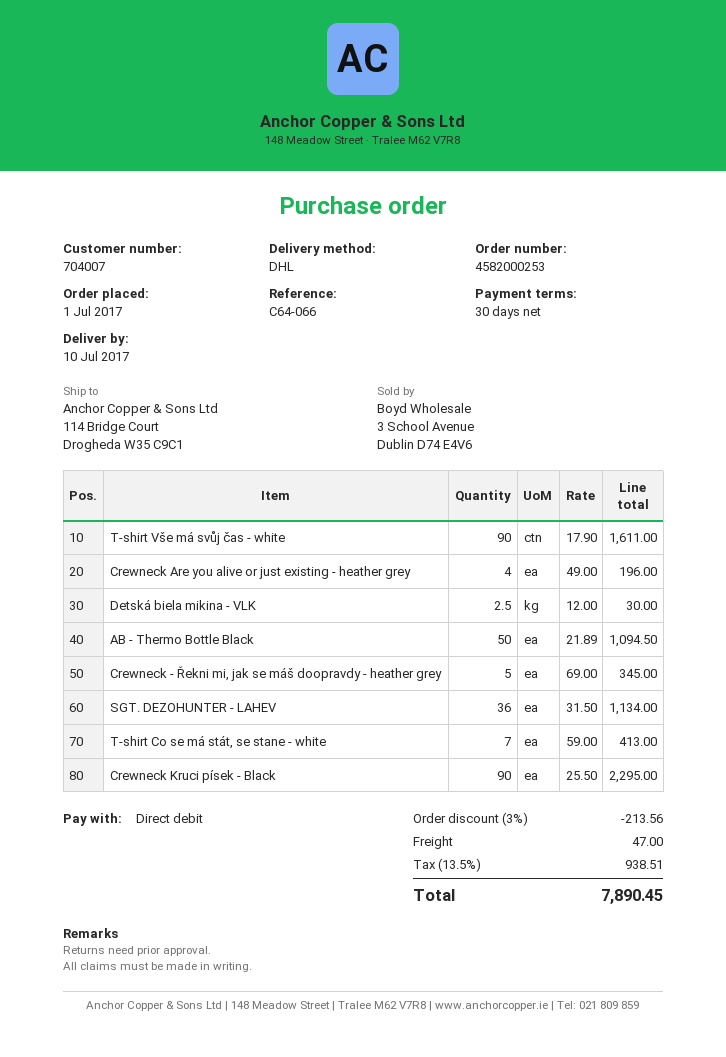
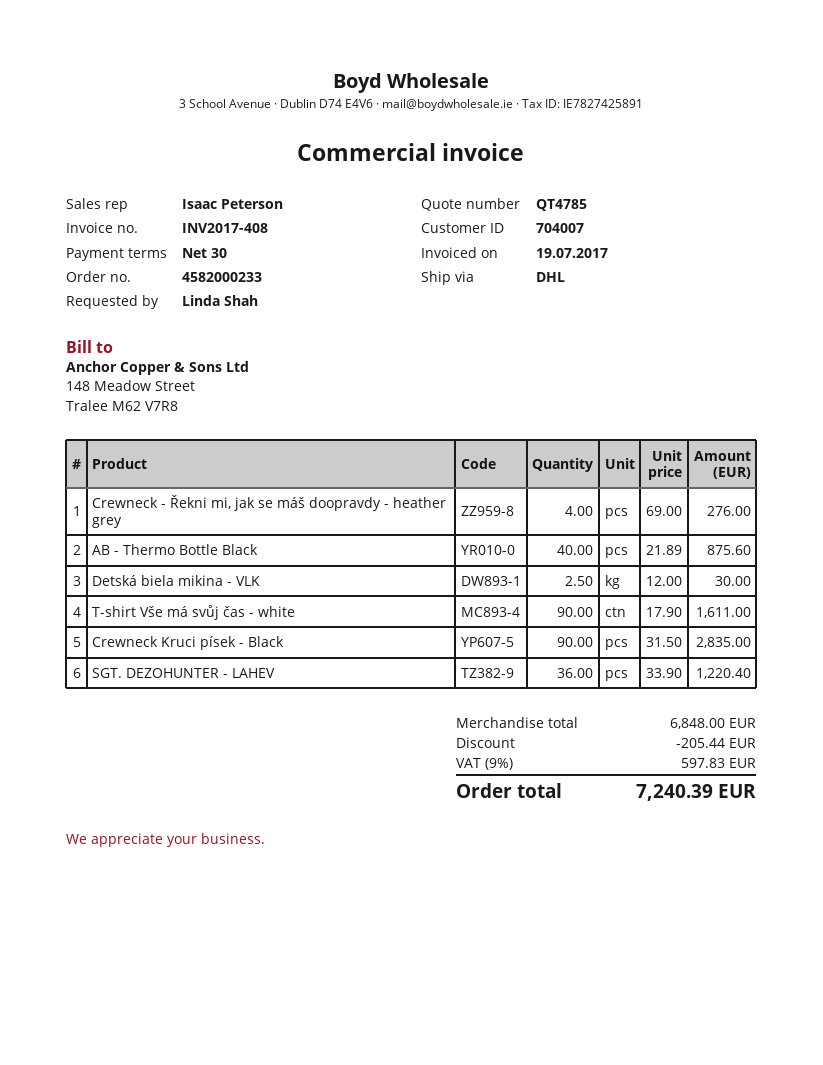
order number: 4582000253 -> 4582000233
Crewneck Are you alive or just existing - heather grey: 4 x 49.00 = 196.00 -> none
AB - Thermo Bottle Black: 50 x 21.89 = 1094.50 -> 40 x 21.89 = 875.60
Crewneck - Řekni mi, jak se máš doopravdy - heather grey: 5 x 69.00 = 345.00 -> 4 x 69.00 = 276.00
SGT. DEZOHUNTER - LAHEV: 36 x 31.50 = 1134.00 -> 36 x 33.90 = 1220.40
T-shirt Co se má stát, se stane - white: 7 x 59.00 = 413.00 -> none
Crewneck Kruci písek - Black: 90 x 25.50 = 2295.00 -> 90 x 31.50 = 2835.00
discount: 213.56 -> 205.44
shipping: 47.00 -> none
tax: 13.5% = 938.51 -> 9% = 597.83
total: 7890.45 -> 7240.39

